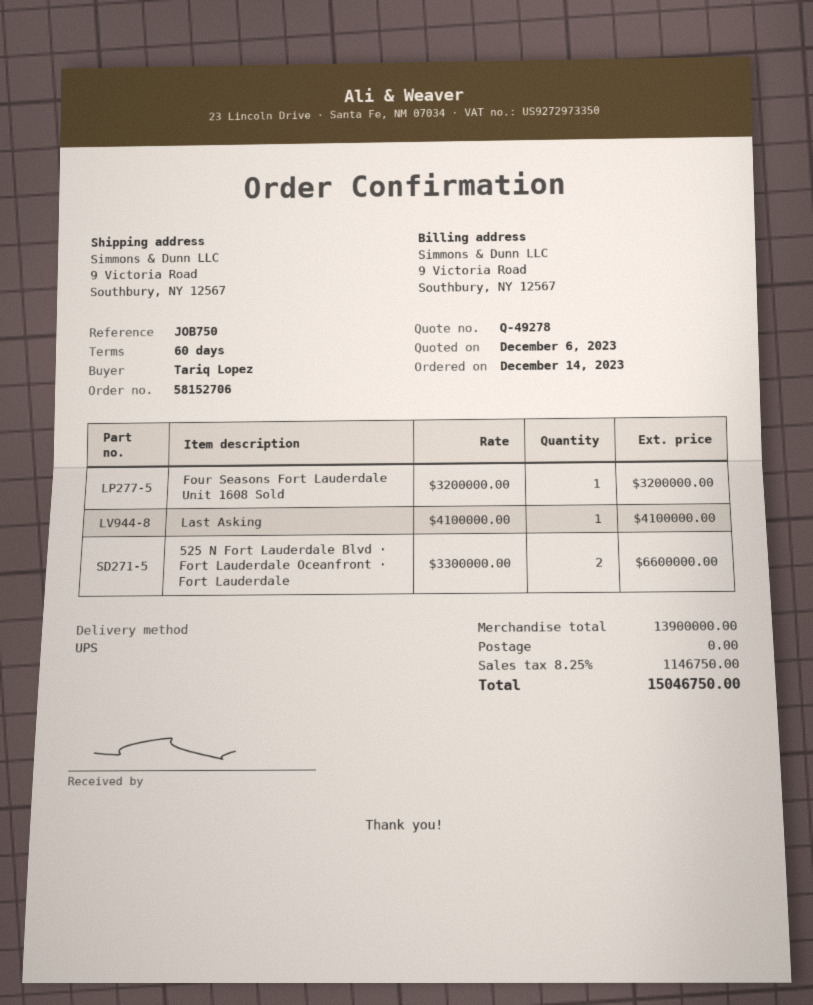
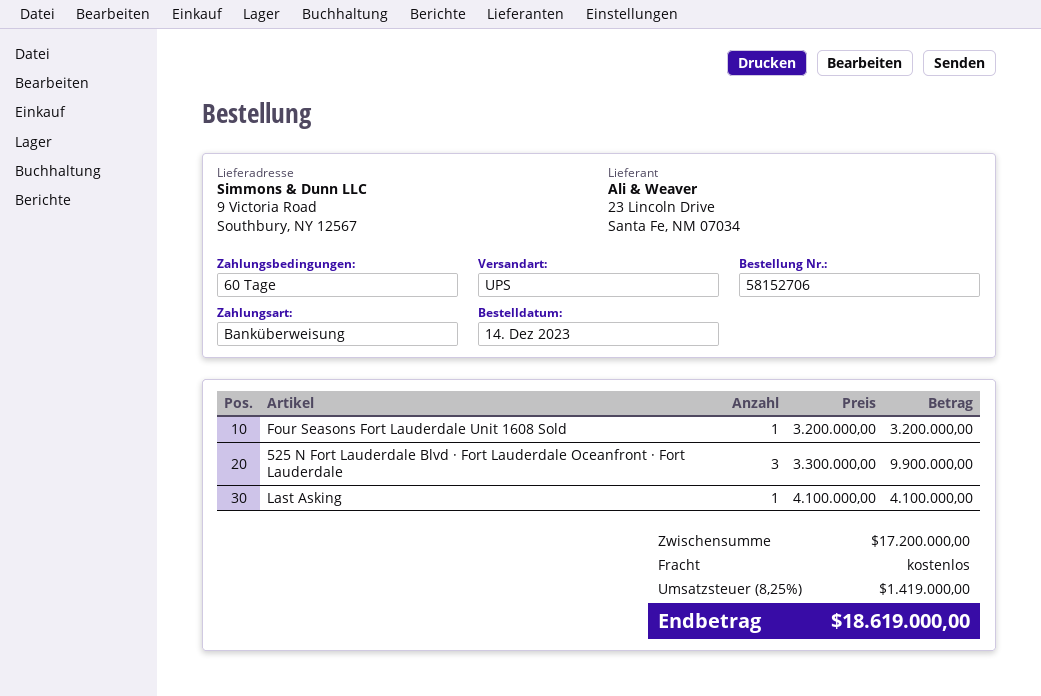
525 N Fort Lauderdale Blvd · Fort Lauderdale Oceanfront · Fort Lauderdale: 2 x 3300000.00 = 6600000.00 -> 3 x 3300000.00 = 9900000.00
subtotal: 13900000.00 -> 17200000.00
tax: 8.25% = 1146750.00 -> 8.25% = 1419000.00
total: 15046750.00 -> 18619000.00

